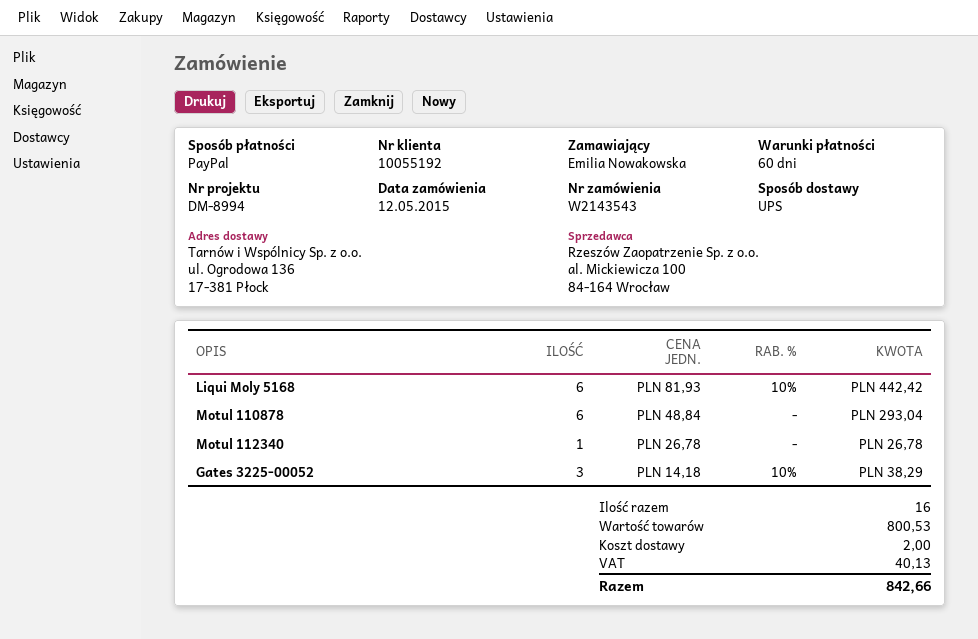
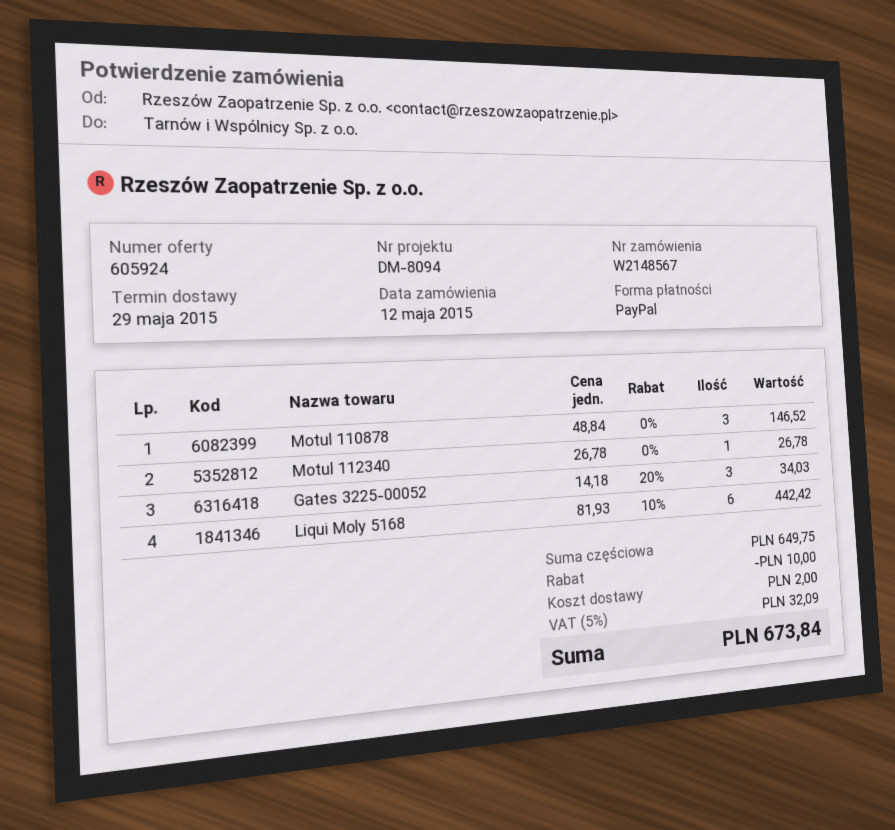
order number: W2143543 -> W2148567
reference: DM-8994 -> DM-8094
Motul 110878: 6 x 48.84 = 293.04 -> 3 x 48.84 = 146.52
Gates 3225-00052: 3 x 14.18 - 10% = 38.29 -> 3 x 14.18 - 20% = 34.03
subtotal: 800.53 -> 649.75
discount: none -> 10.00
tax: 40.13 -> 32.09
total: 842.66 -> 673.84

